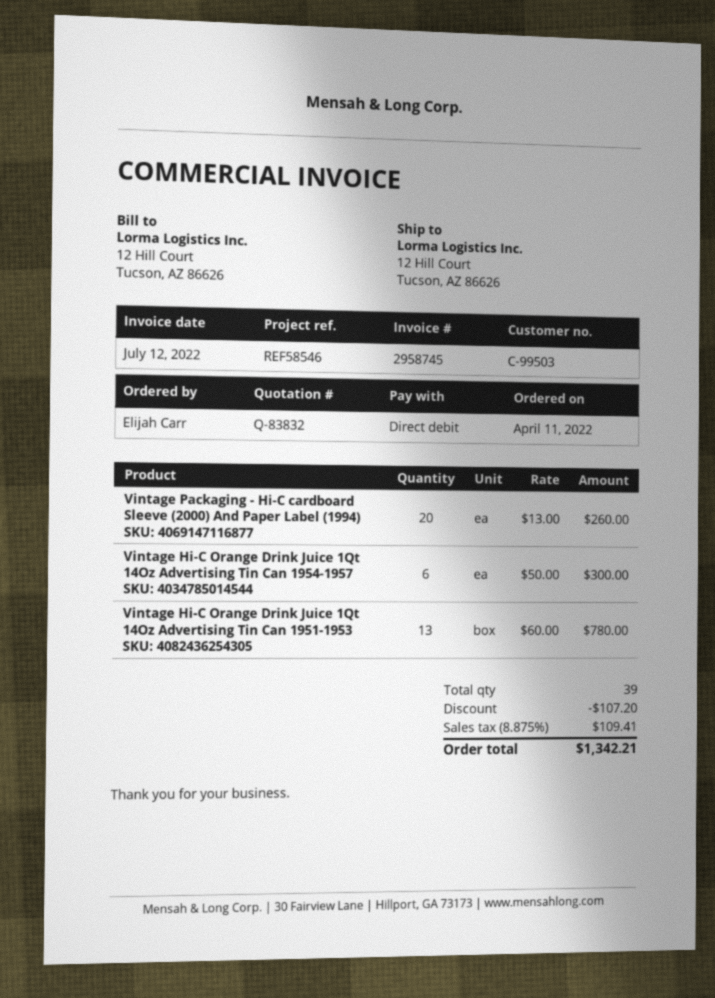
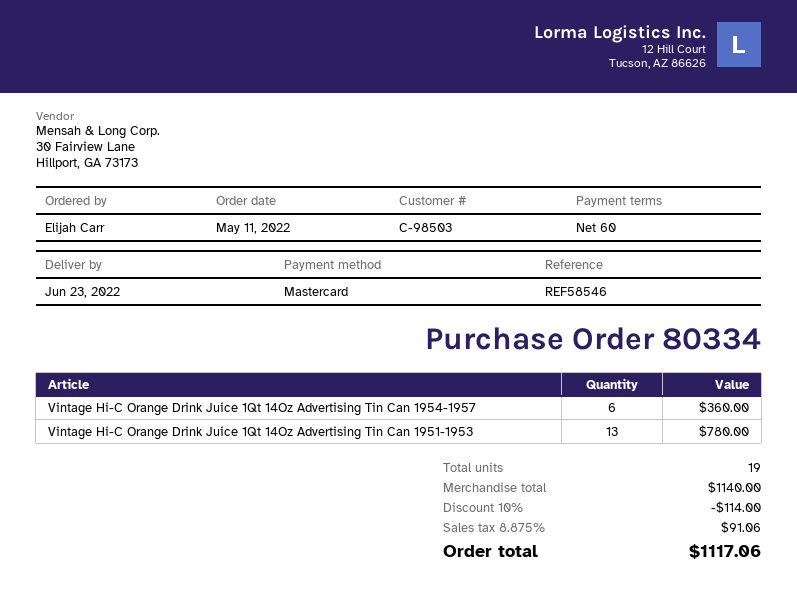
order date: 2022-04-11 -> 2022-05-11
customer number: C-99503 -> C-98503
payment method: direct debit -> Mastercard
Vintage Packaging - Hi-C cardboard Sleeve (2000) And Paper Label (1994): 20 for 260.00 -> none
Vintage Hi-C Orange Drink Juice 1Qt 14Oz Advertising Tin Can 1954-1957: 6 for 300.00 -> 6 for 360.00
total quantity: 39 -> 19
discount: 107.20 -> 114.00
tax: 8.875% = 109.41 -> 8.875% = 91.06
total: 1342.21 -> 1117.06

